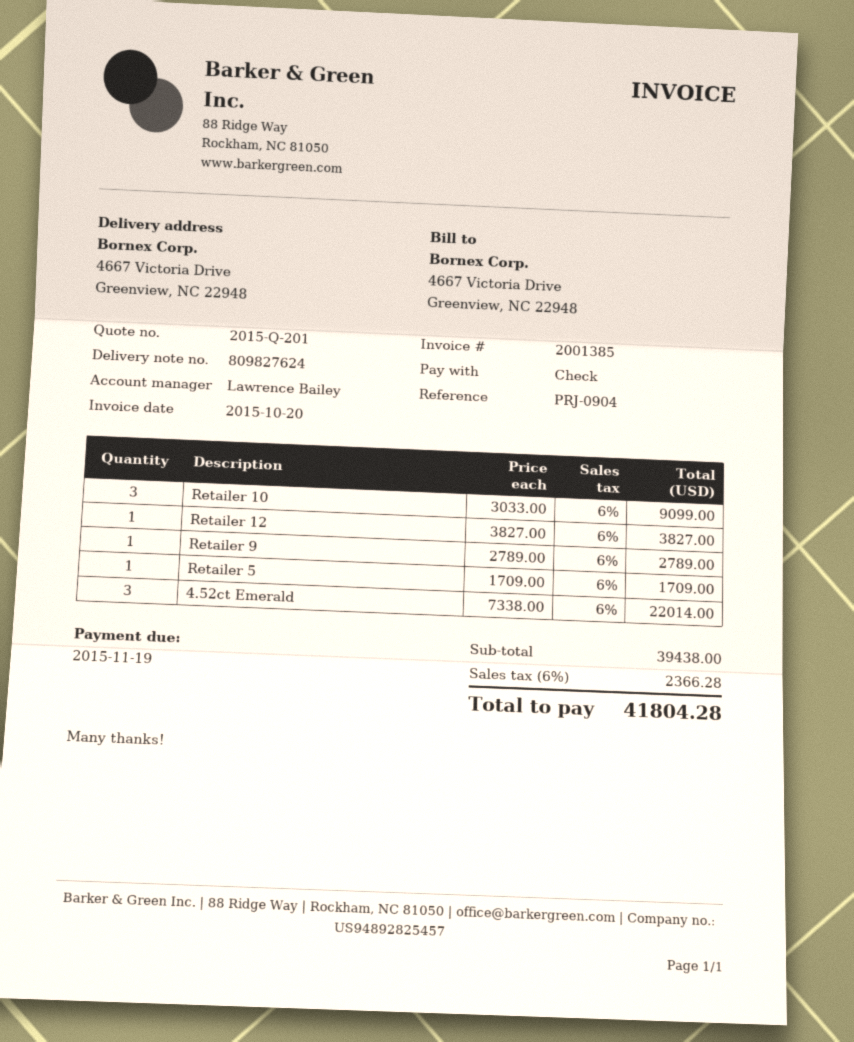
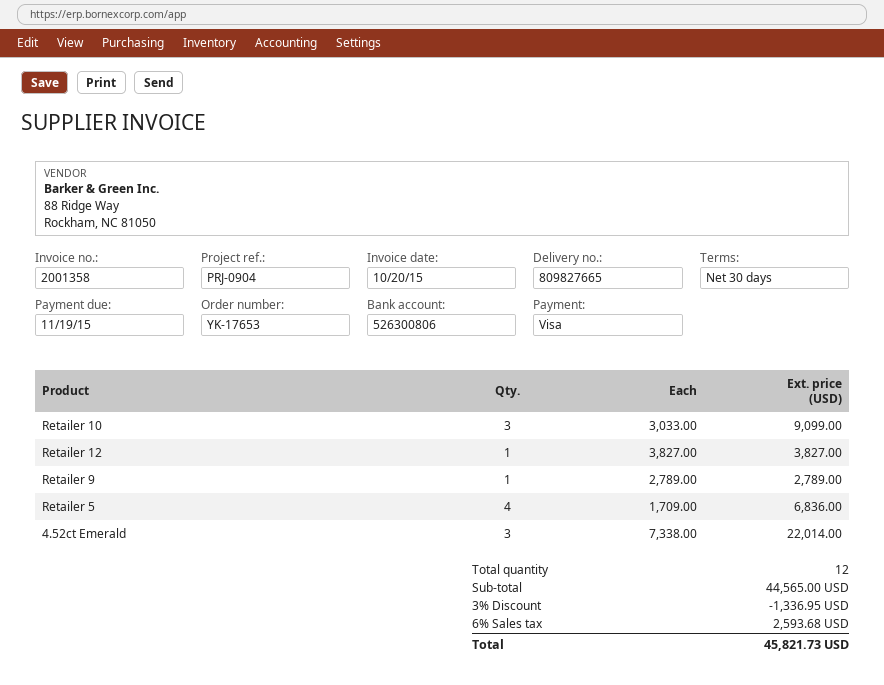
delivery note number: 809827624 -> 809827665
invoice number: 2001385 -> 2001358
payment method: cheque -> Visa
Retailer 5: 1 x 1709.00 = 1709.00 -> 4 x 1709.00 = 6836.00
subtotal: 39438.00 -> 44565.00
discount: none -> 3% = 1336.95
tax: 6% = 2366.28 -> 6% = 2593.68
total: 41804.28 -> 45821.73

